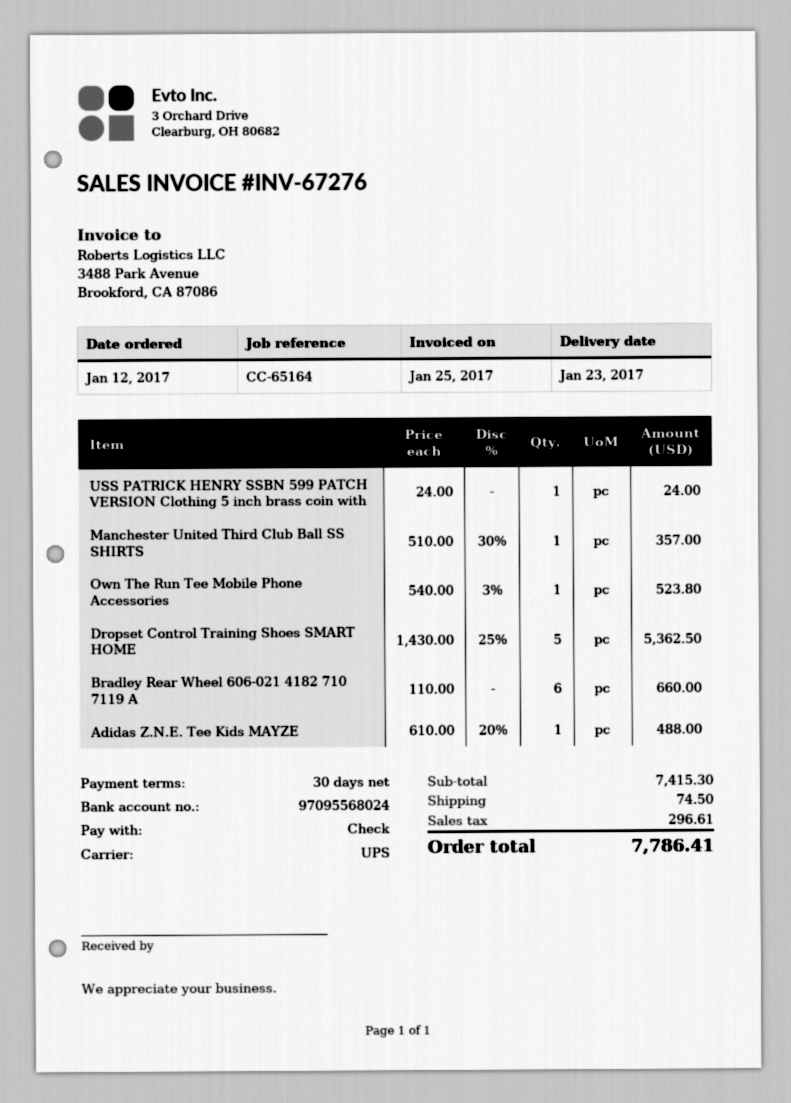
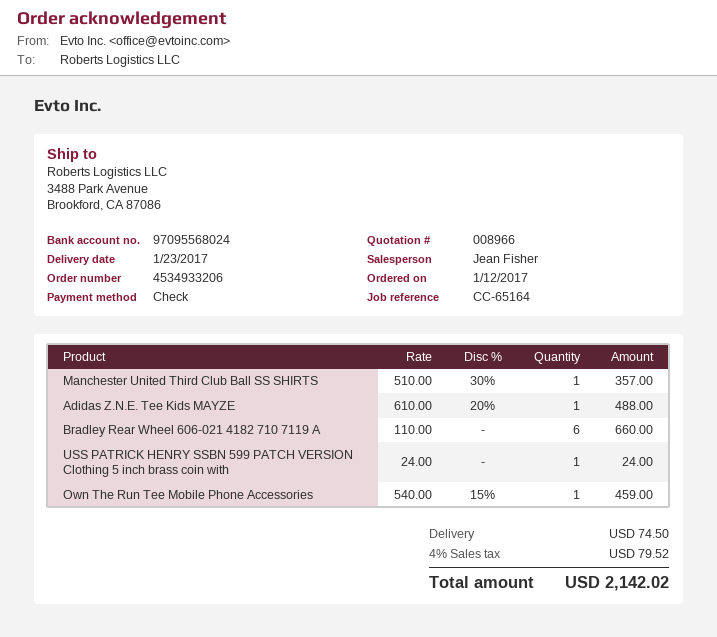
Own The Run Tee Mobile Phone Accessories: 1 x 540.00 - 3% = 523.80 -> 1 x 540.00 - 15% = 459.00
Dropset Control Training Shoes SMART HOME: 5 x 1430.00 - 25% = 5362.50 -> none
tax: 296.61 -> 79.52
total: 7786.41 -> 2142.02

